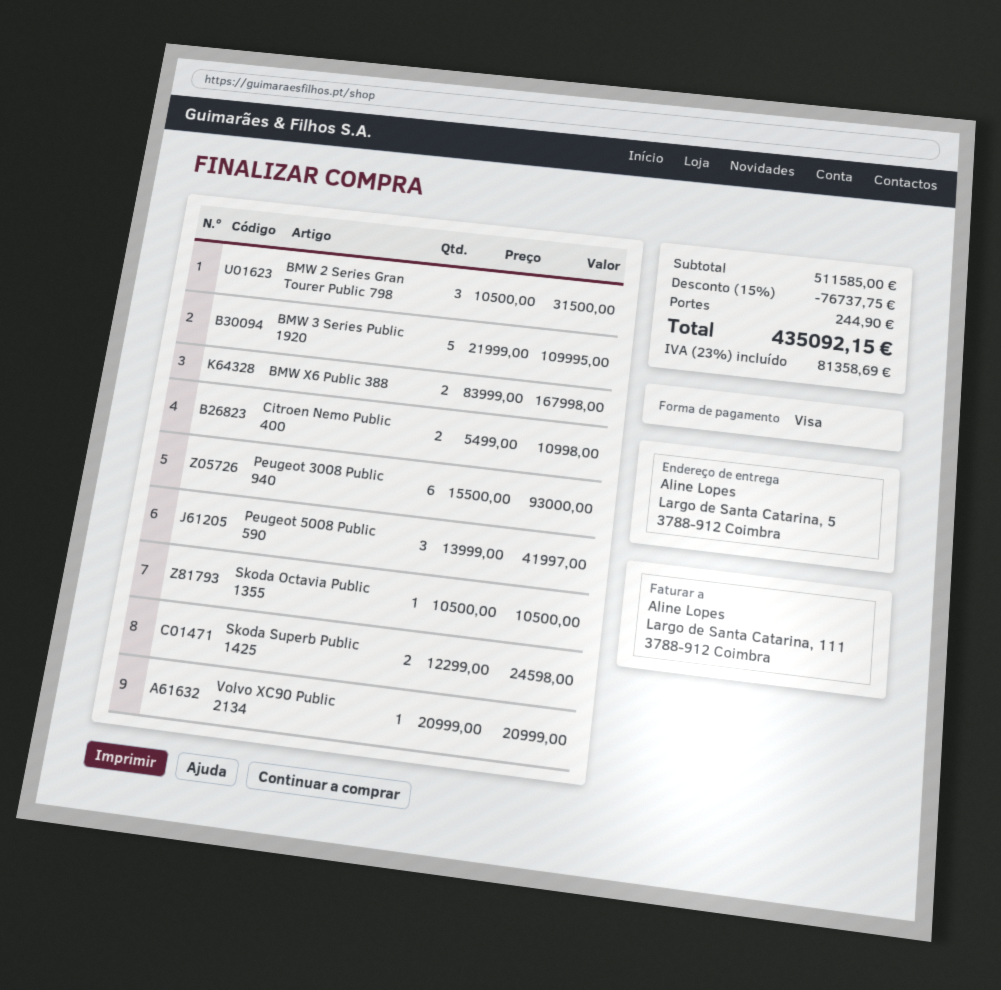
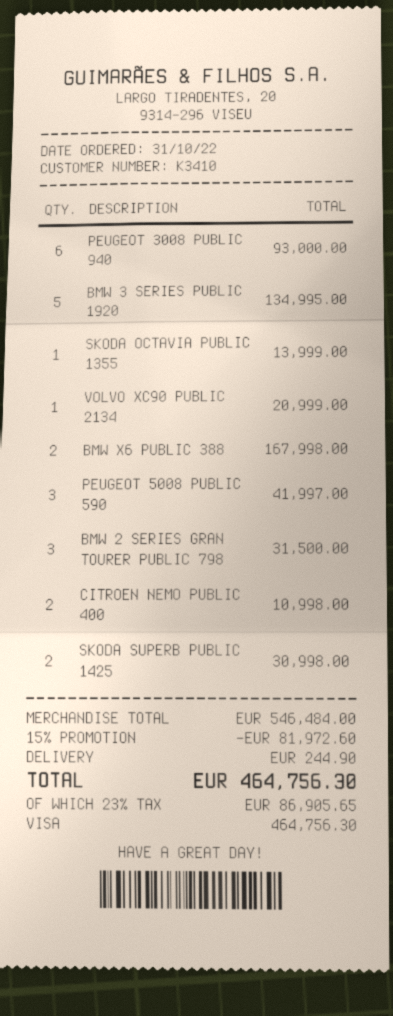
BMW 3 Series Public 1920: 5 for 109995.00 -> 5 for 134995.00
Skoda Octavia Public 1355: 1 for 10500.00 -> 1 for 13999.00
Skoda Superb Public 1425: 2 for 24598.00 -> 2 for 30998.00
subtotal: 511585.00 -> 546484.00
discount: 15% = 76737.75 -> 15% = 81972.60
tax: 23% = 81358.69 -> 23% = 86905.65
total: 435092.15 -> 464756.30

